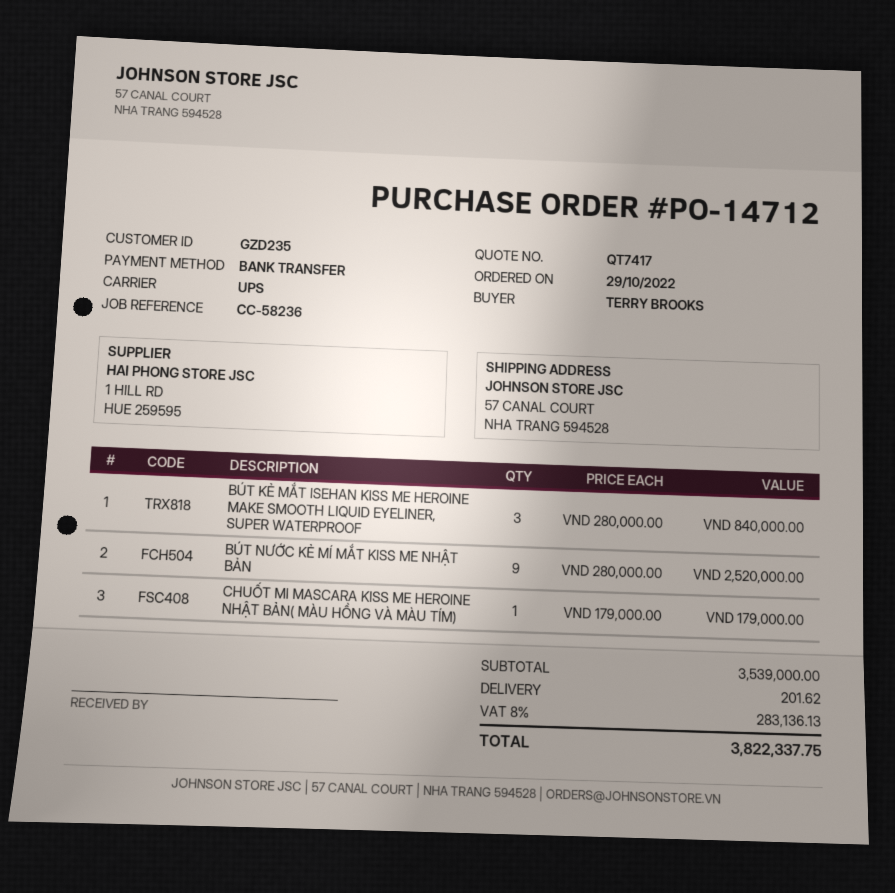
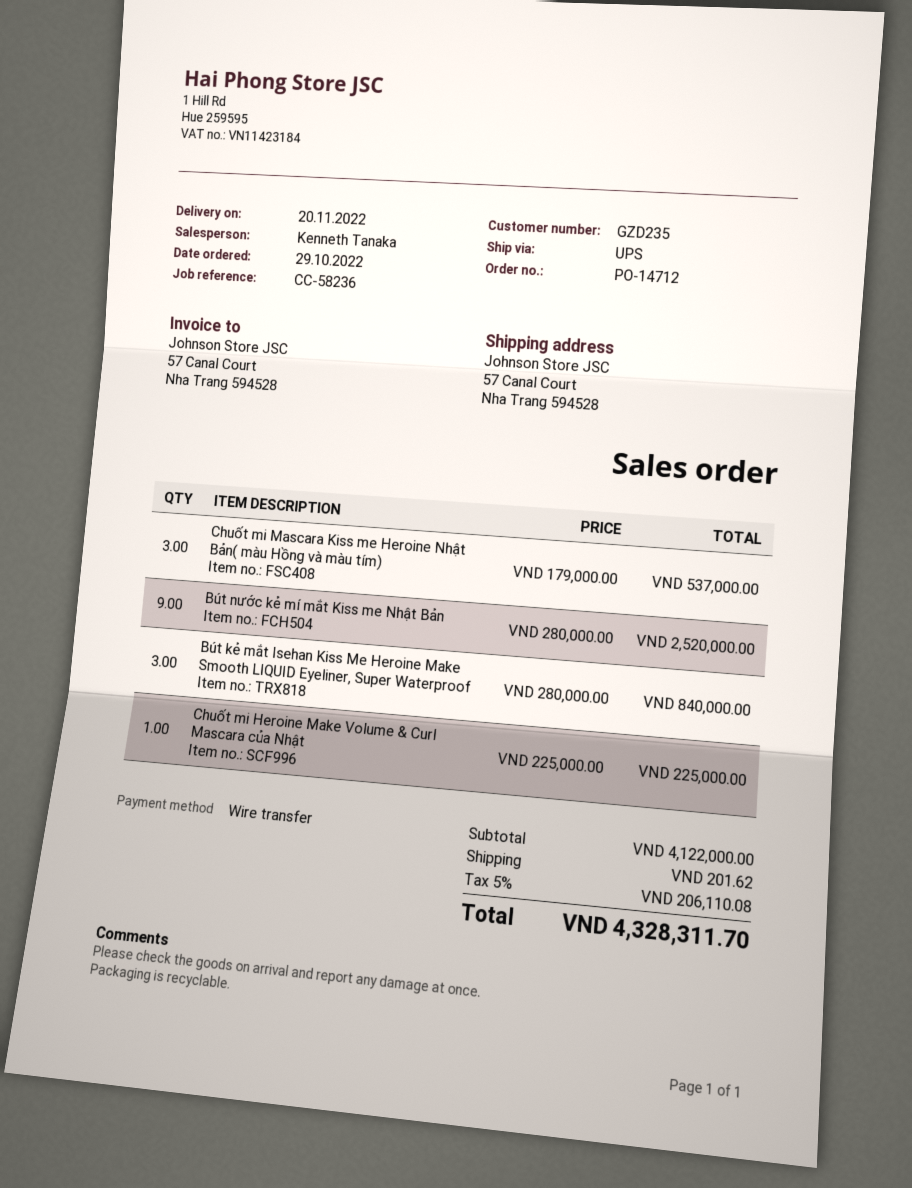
CHUỐT MI MASCARA KISS ME HEROINE NHẬT BẢN( MÀU HỒNG VÀ MÀU TÍM): 1 x 179000.00 = 179000.00 -> 3 x 179000.00 = 537000.00
Chuốt mi Heroine Make Volume & Curl Mascara của Nhật: none -> 1 x 225000.00 = 225000.00
subtotal: 3539000.00 -> 4122000.00
tax: 8% = 283136.13 -> 5% = 206110.08
total: 3822337.75 -> 4328311.70

